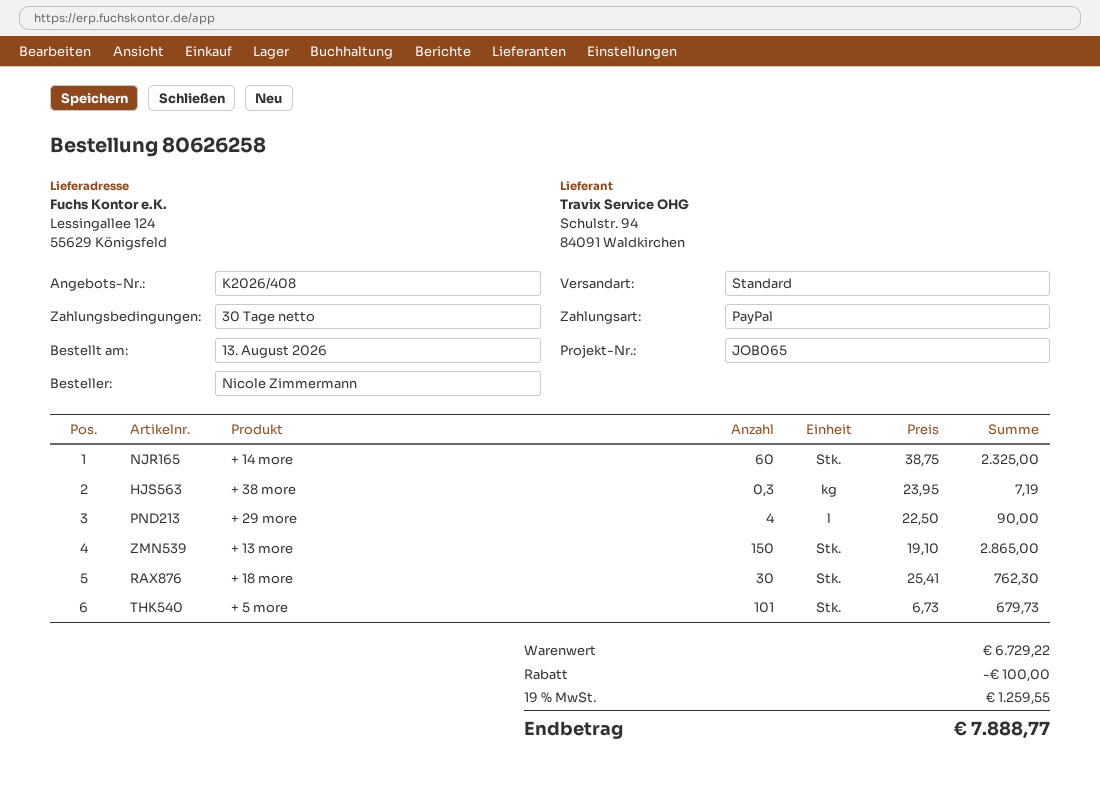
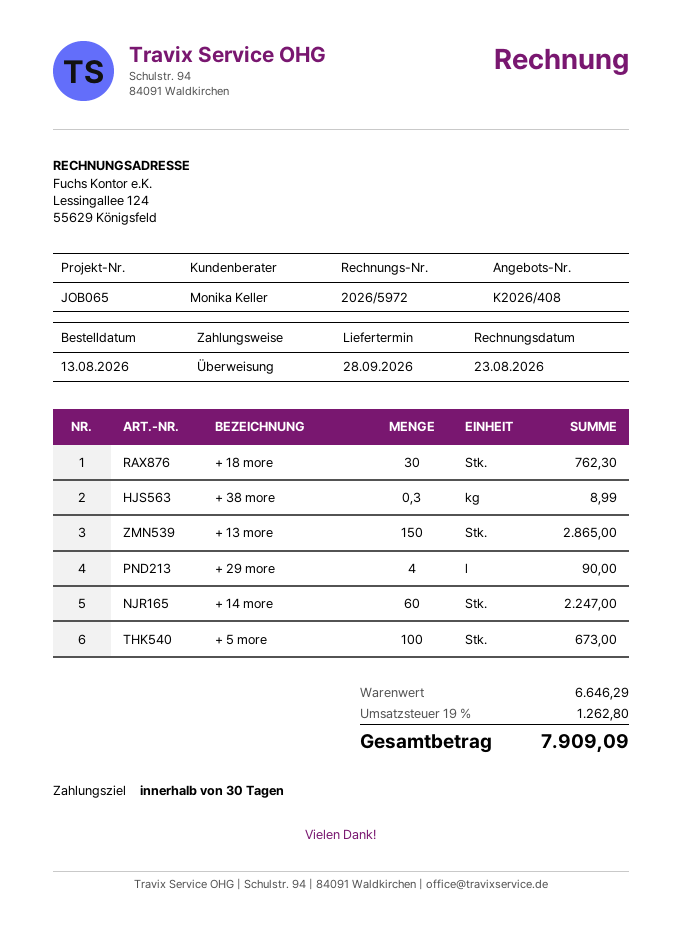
payment method: PayPal -> bank transfer
+ 14 more: 60 for 2325.00 -> 60 for 2247.00
+ 38 more: 0.3 for 7.19 -> 0.3 for 8.99
+ 5 more: 101 for 679.73 -> 100 for 673.00
subtotal: 6729.22 -> 6646.29
discount: 100.00 -> none
tax: 19% = 1259.55 -> 19% = 1262.80
total: 7888.77 -> 7909.09

